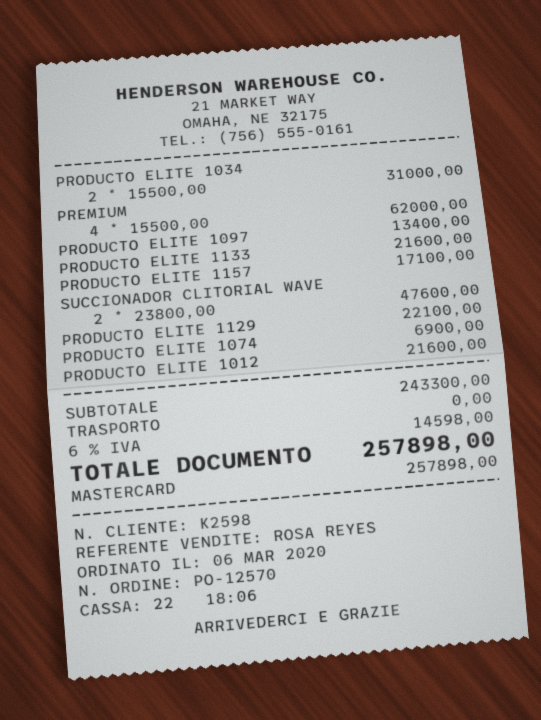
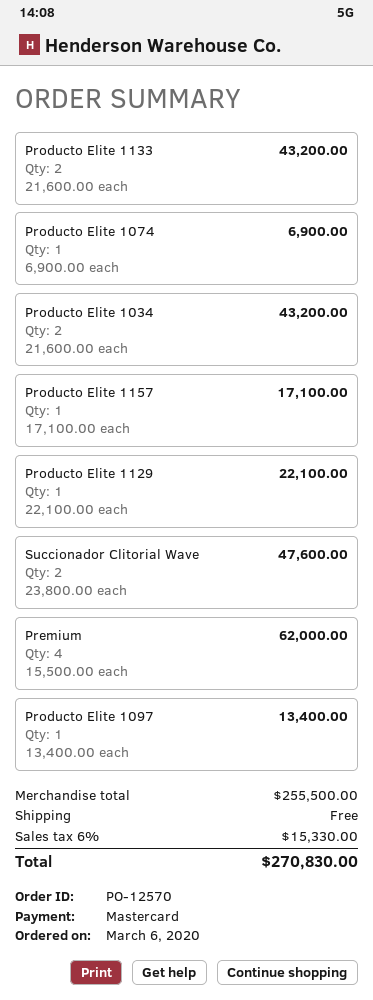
PRODUCTO ELITE 1034: 2 x 15500.00 = 31000.00 -> 2 x 21600.00 = 43200.00
PRODUCTO ELITE 1133: 1 x 21600.00 = 21600.00 -> 2 x 21600.00 = 43200.00
PRODUCTO ELITE 1012: 1 x 21600.00 = 21600.00 -> none
subtotal: 243300.00 -> 255500.00
tax: 6% = 14598.00 -> 6% = 15330.00
total: 257898.00 -> 270830.00

